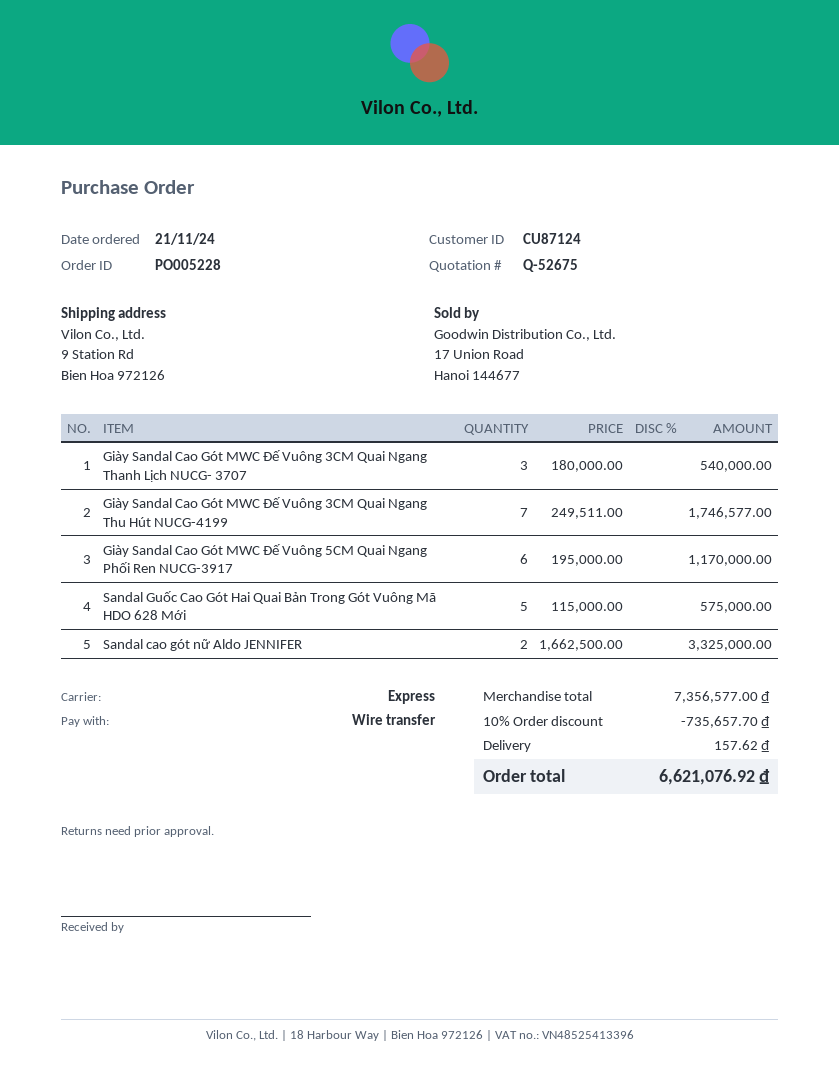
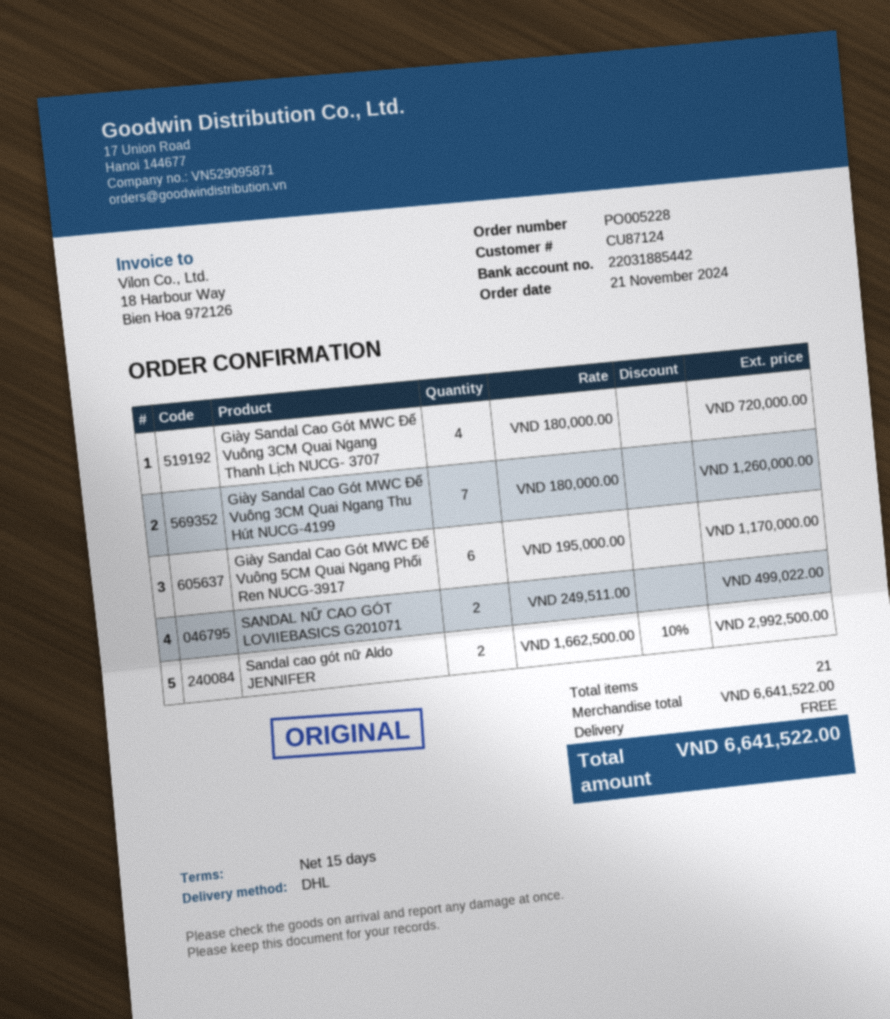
shipping method: express -> DHL
Giày Sandal Cao Gót MWC Đế Vuông 3CM Quai Ngang Thanh Lịch NUCG- 3707: 3 x 180000.00 = 540000.00 -> 4 x 180000.00 = 720000.00
Giày Sandal Cao Gót MWC Đế Vuông 3CM Quai Ngang Thu Hút NUCG-4199: 7 x 249511.00 = 1746577.00 -> 7 x 180000.00 = 1260000.00
Sandal Guốc Cao Gót Hai Quai Bản Trong Gót Vuông Mã HDO 628 Mới: 5 x 115000.00 = 575000.00 -> none
Sandal cao gót nữ Aldo JENNIFER: 2 x 1662500.00 = 3325000.00 -> 2 x 1662500.00 - 10% = 2992500.00
SANDAL NỮ CAO GÓT LOVIIEBASICS G201071: none -> 2 x 249511.00 = 499022.00
subtotal: 7356577.00 -> 6641522.00
discount: 10% = 735657.70 -> none
shipping: 157.62 -> 0.00
total: 6621076.92 -> 6641522.00

